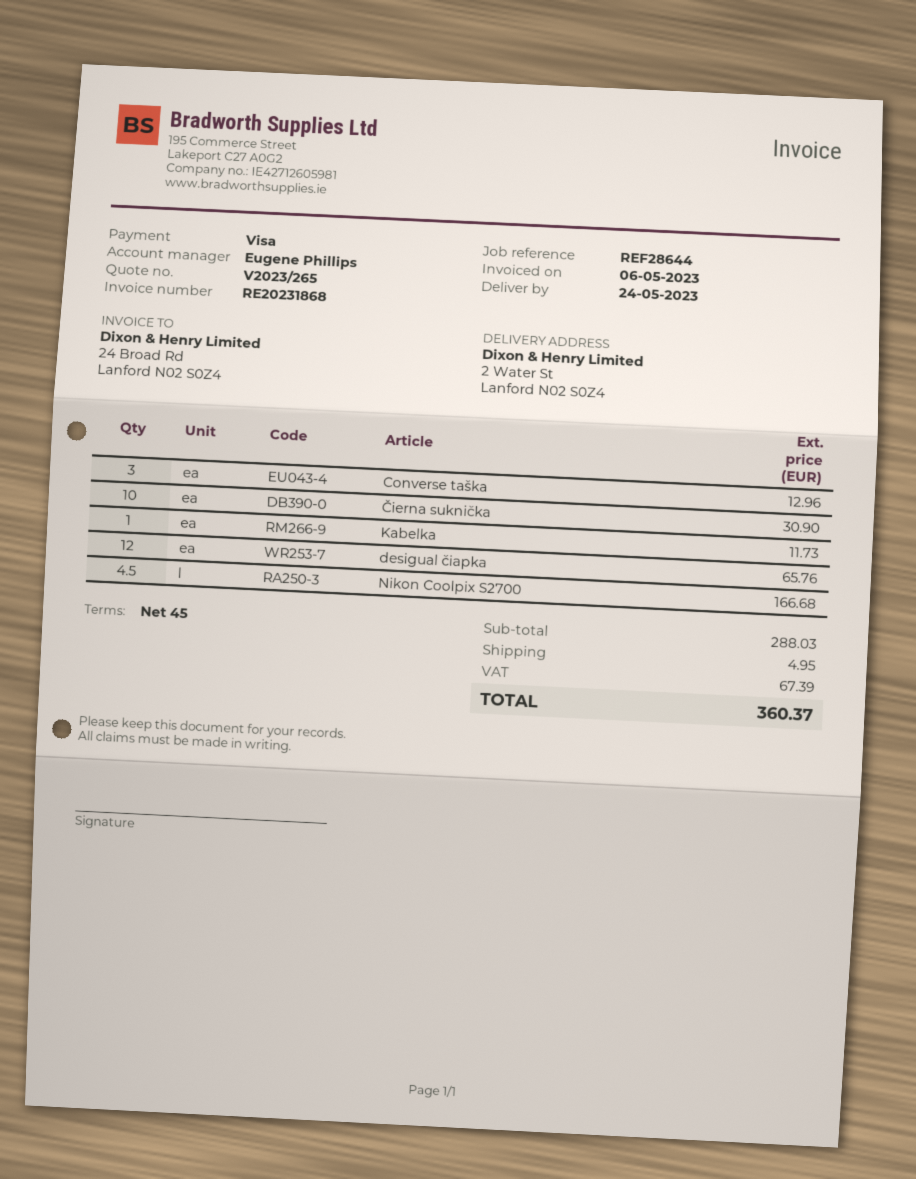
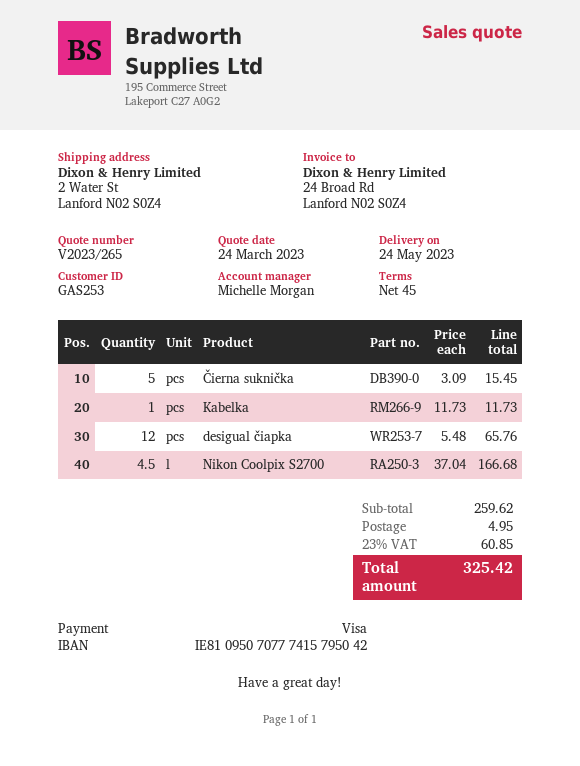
sales rep: Eugene Phillips -> Michelle Morgan
Converse taška: 3 for 12.96 -> none
Čierna suknička: 10 for 30.90 -> 5 for 15.45
subtotal: 288.03 -> 259.62
tax: 67.39 -> 60.85
total: 360.37 -> 325.42

